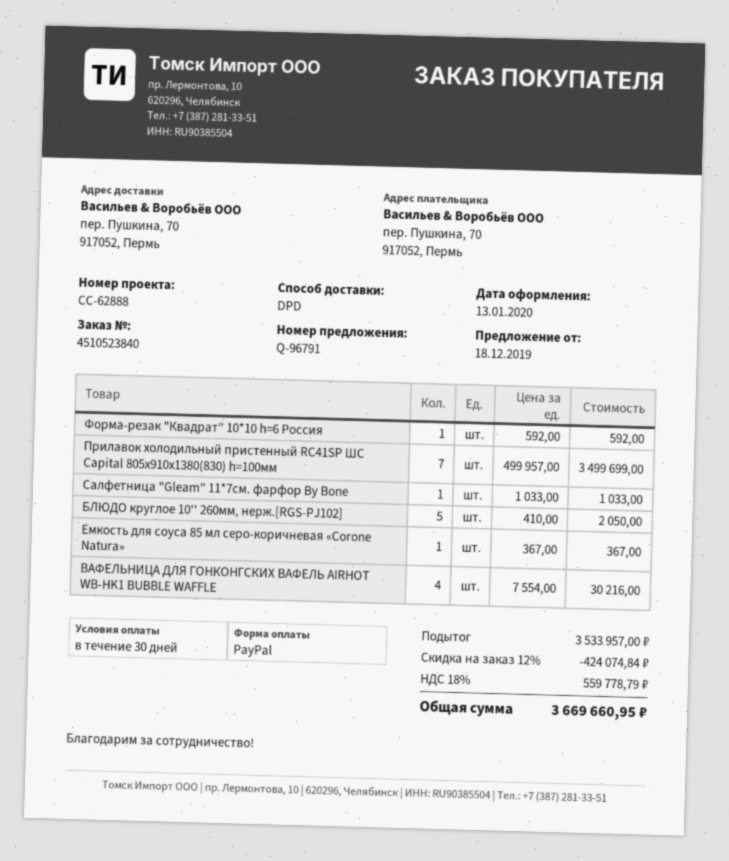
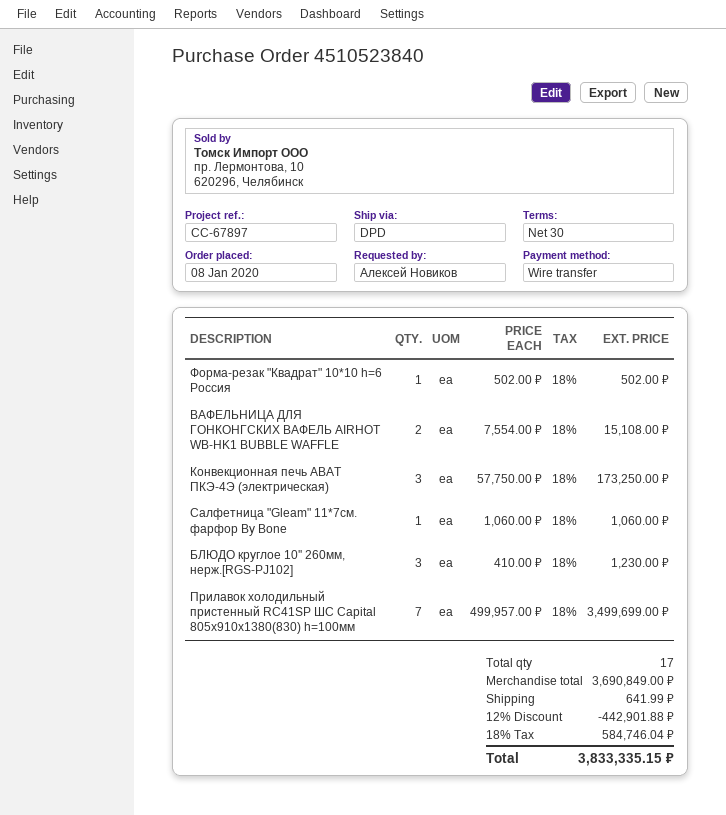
order date: 2020-01-13 -> 2020-01-08
reference: CC-62888 -> CC-67897
payment method: PayPal -> bank transfer
Форма-резак "Квадрат" 10*10 h=6 Россия: 1 x 592.00 = 592.00 -> 1 x 502.00 = 502.00
Салфетница "Gleam" 11*7см. фарфор By Bone: 1 x 1033.00 = 1033.00 -> 1 x 1060.00 = 1060.00
БЛЮДО круглое 10'' 260мм, нерж.[RGS-PJ102]: 5 x 410.00 = 2050.00 -> 3 x 410.00 = 1230.00
Емкость для соуса 85 мл серо-коричневая «Corone Natura»: 1 x 367.00 = 367.00 -> none
ВАФЕЛЬНИЦА ДЛЯ ГОНКОНГСКИХ ВАФЕЛЬ AIRHOT WB-HK1 BUBBLE WAFFLE: 4 x 7554.00 = 30216.00 -> 2 x 7554.00 = 15108.00
Конвекционная печь ABAT ПКЭ-4Э (электрическая): none -> 3 x 57750.00 = 173250.00
subtotal: 3533957.00 -> 3690849.00
discount: 12% = 424074.84 -> 12% = 442901.88
shipping: none -> 641.99
tax: 18% = 559778.79 -> 18% = 584746.04
total: 3669660.95 -> 3833335.15

